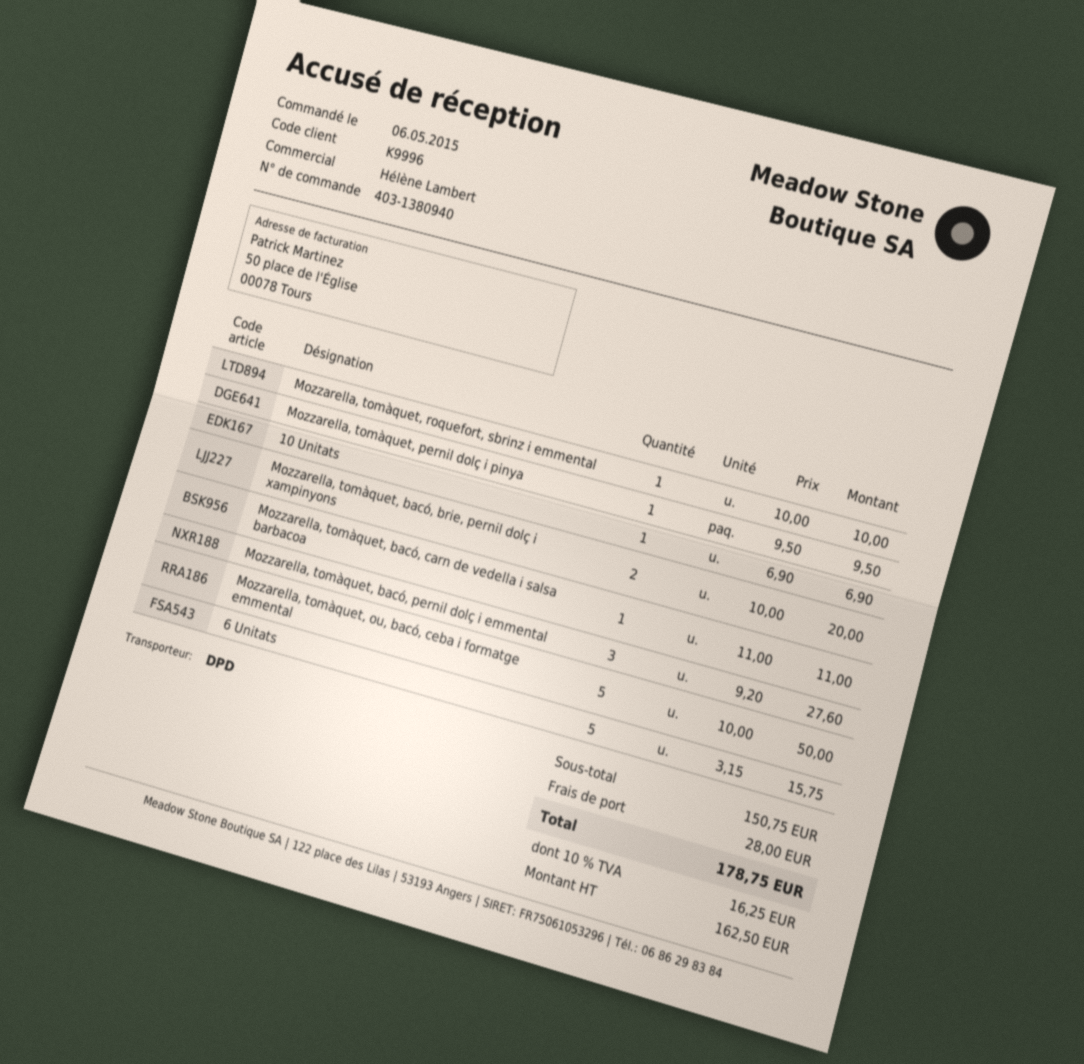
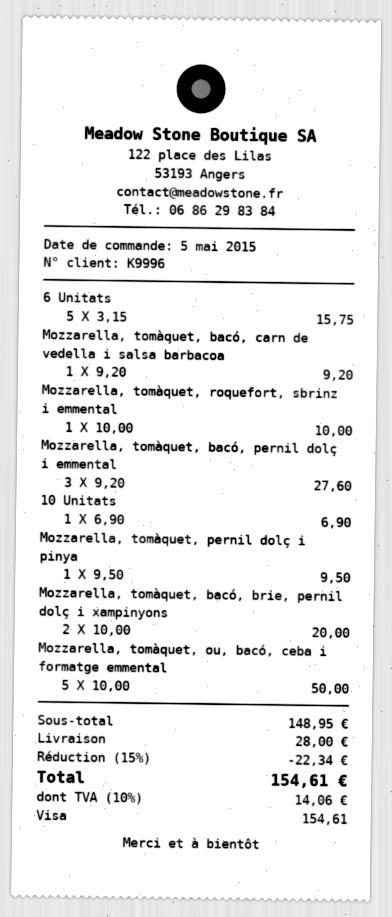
order date: 2015-05-06 -> 2015-05-05
Mozzarella, tomàquet, bacó, carn de vedella i salsa barbacoa: 1 x 11.00 = 11.00 -> 1 x 9.20 = 9.20
subtotal: 150.75 -> 148.95
discount: none -> 15% = 22.34
tax: 10% = 16.25 -> 10% = 14.06
total: 178.75 -> 154.61

